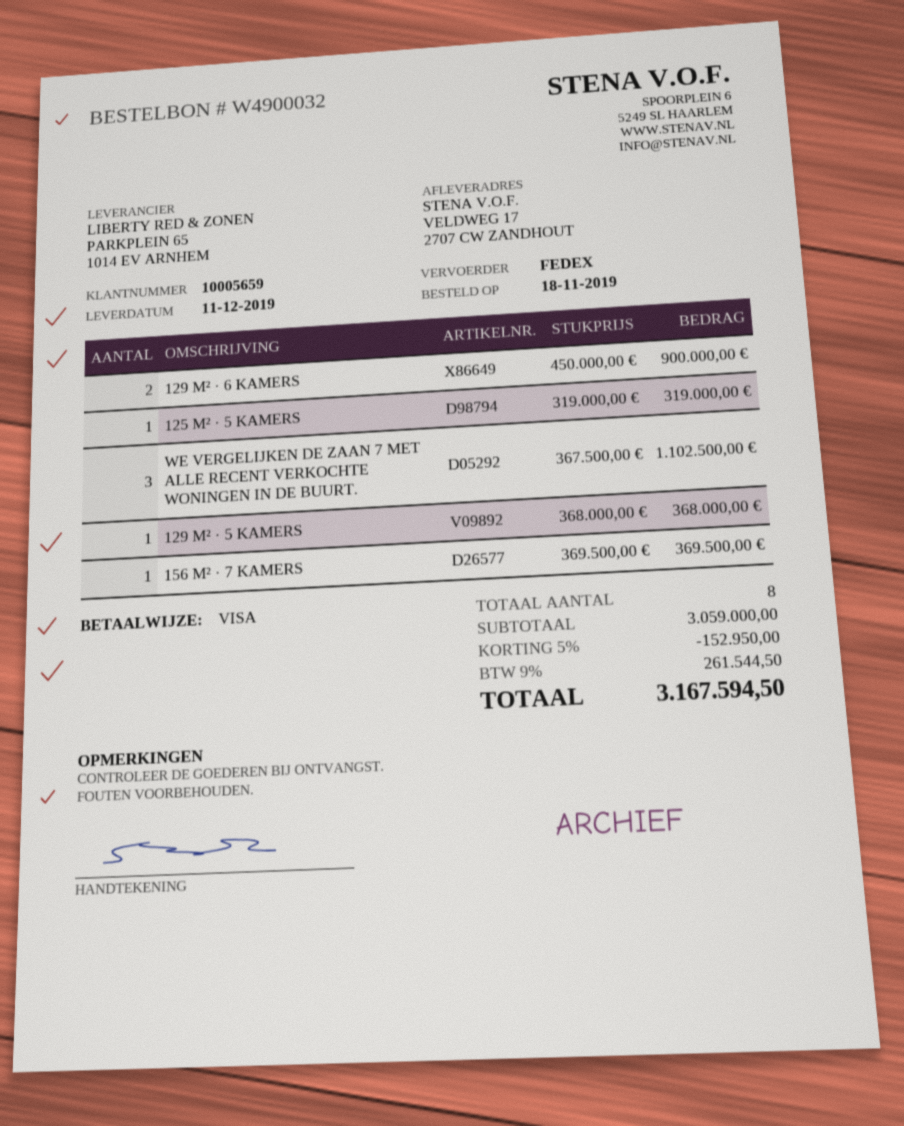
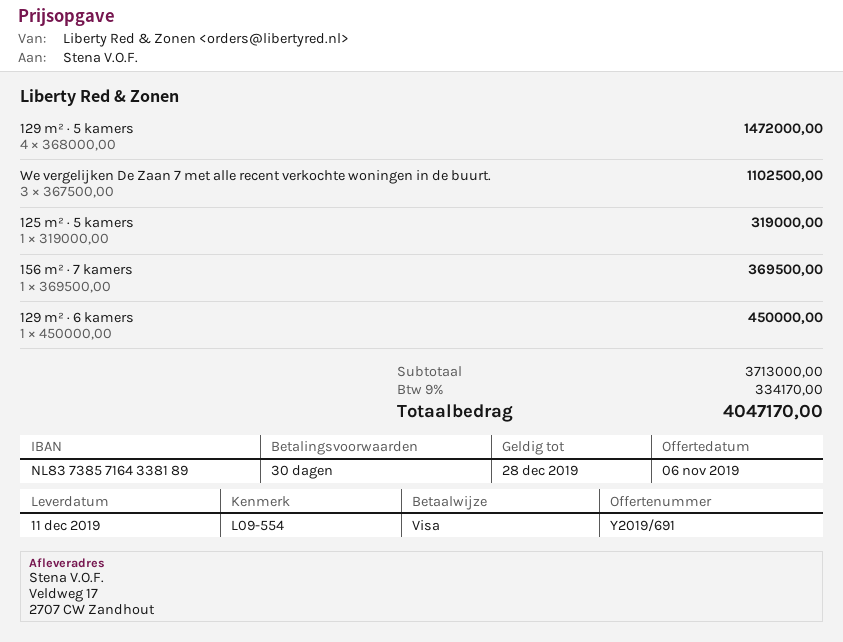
129 M² · 6 KAMERS: 2 x 450000.00 = 900000.00 -> 1 x 450000.00 = 450000.00
129 M² · 5 KAMERS: 1 x 368000.00 = 368000.00 -> 4 x 368000.00 = 1472000.00
subtotal: 3059000.00 -> 3713000.00
discount: 5% = 152950.00 -> none
tax: 9% = 261544.50 -> 9% = 334170.00
total: 3167594.50 -> 4047170.00

